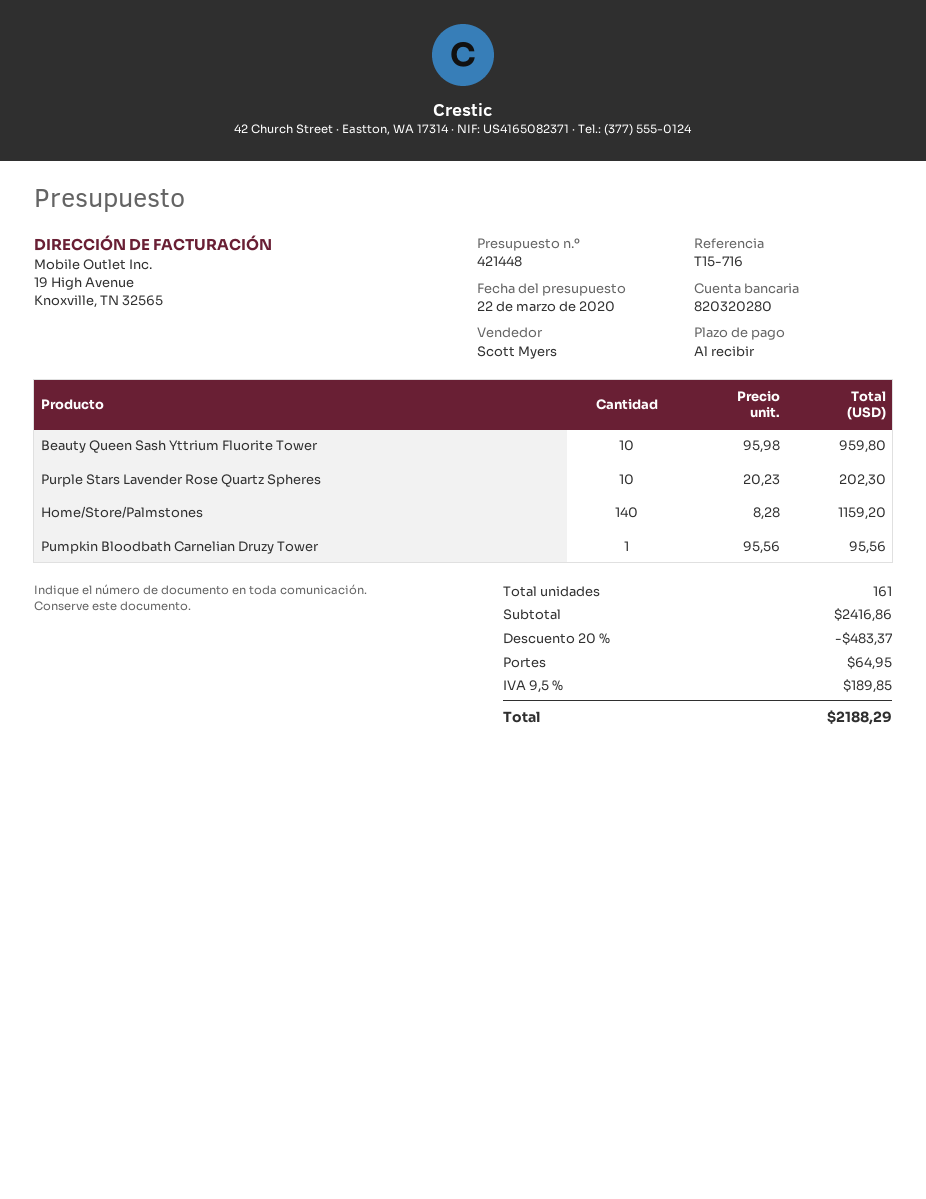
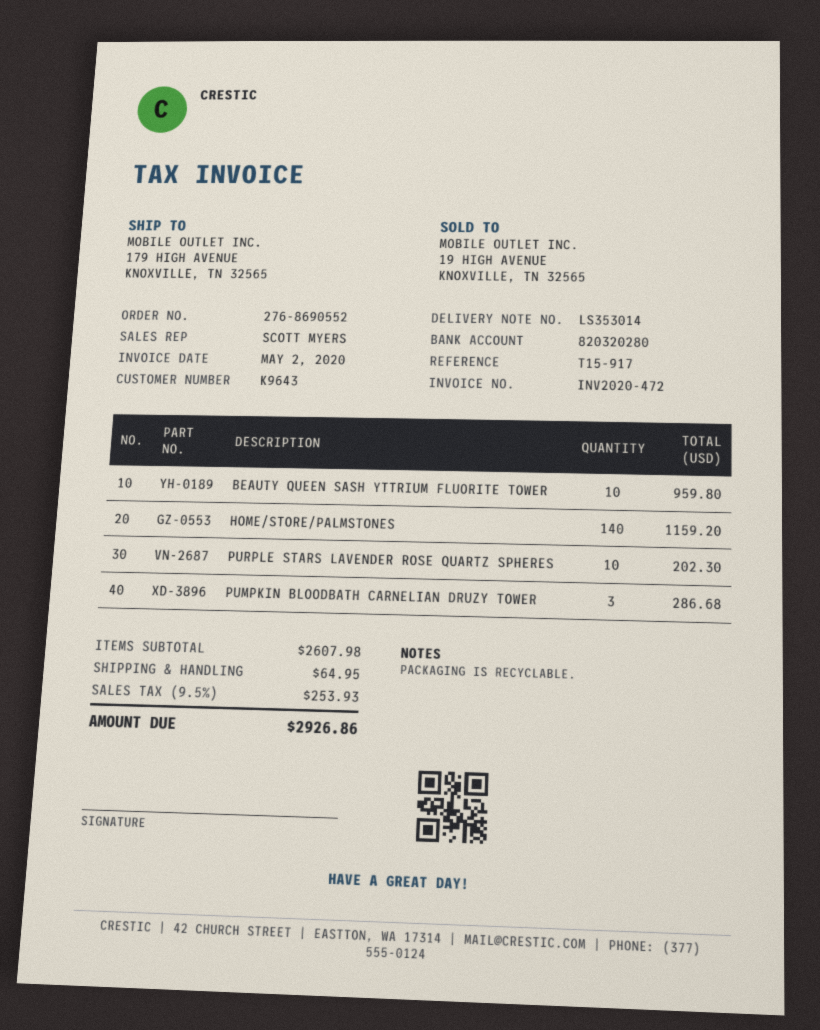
reference: T15-716 -> T15-917
Pumpkin Bloodbath Carnelian Druzy Tower: 1 for 95.56 -> 3 for 286.68
subtotal: 2416.86 -> 2607.98
discount: 20% = 483.37 -> none
tax: 9.5% = 189.85 -> 9.5% = 253.93
total: 2188.29 -> 2926.86

